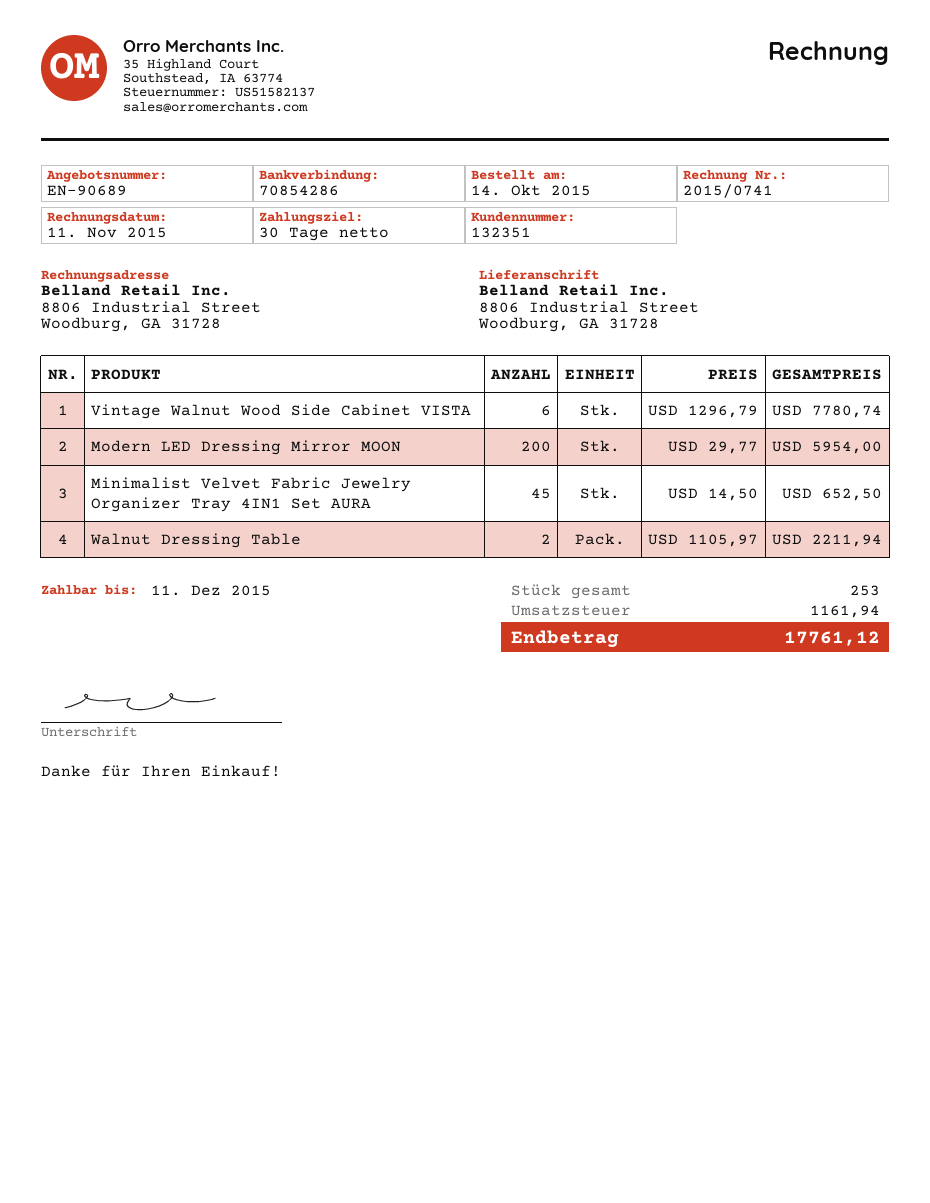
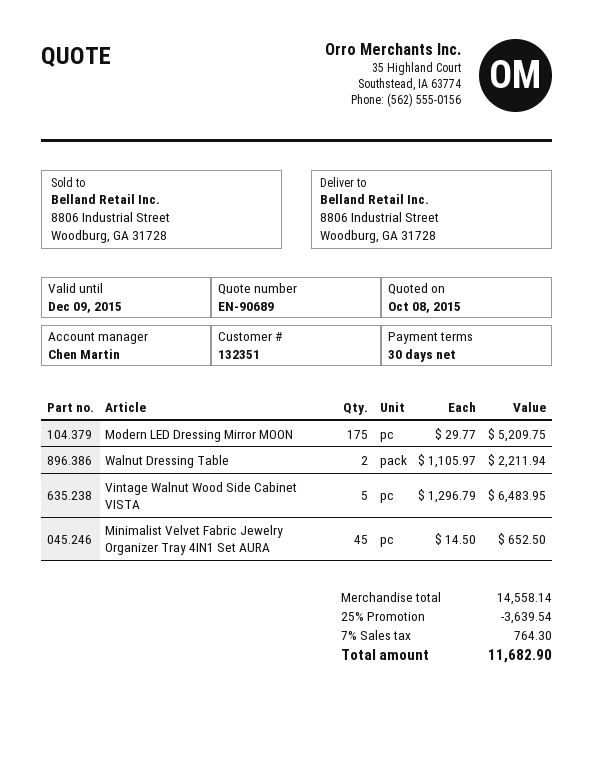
Vintage Walnut Wood Side Cabinet VISTA: 6 x 1296.79 = 7780.74 -> 5 x 1296.79 = 6483.95
Modern LED Dressing Mirror MOON: 200 x 29.77 = 5954.00 -> 175 x 29.77 = 5209.75
discount: none -> 25% = 3639.54
tax: 1161.94 -> 764.30
total: 17761.12 -> 11682.90

